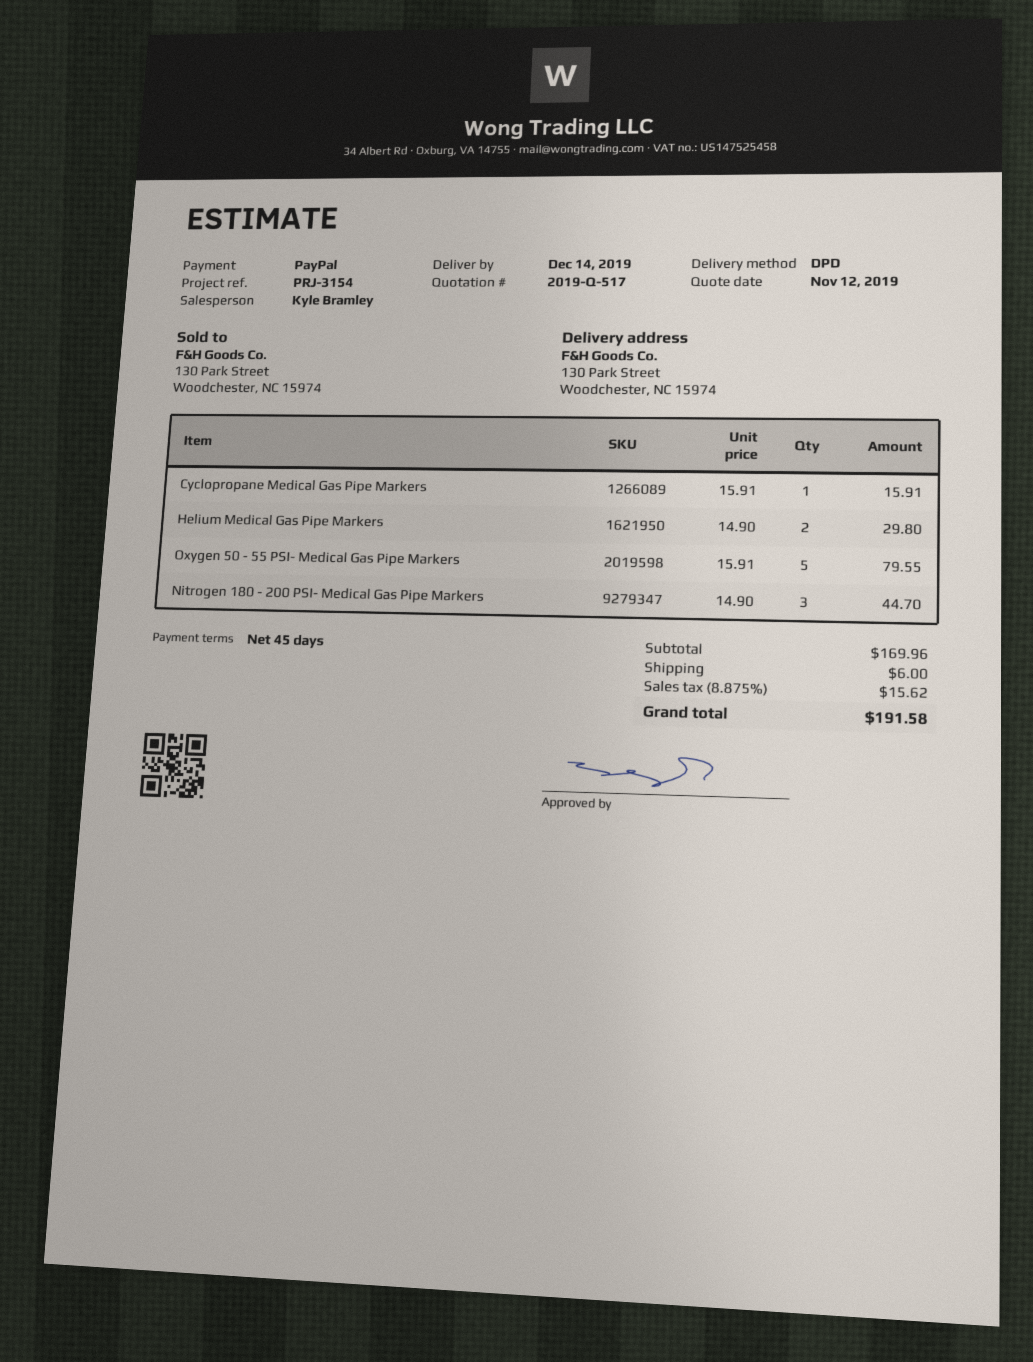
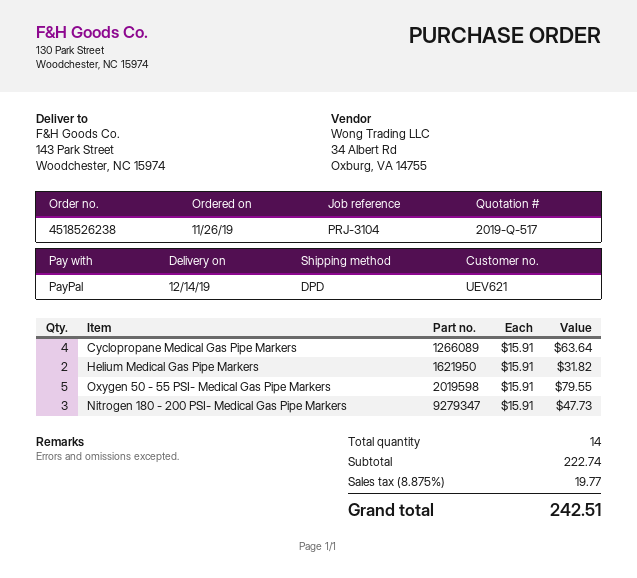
reference: PRJ-3154 -> PRJ-3104
ship to: 130 Park Street, Woodchester, NC 15974 -> 143 Park Street, Woodchester, NC 15974
Cyclopropane Medical Gas Pipe Markers: 1 x 15.91 = 15.91 -> 4 x 15.91 = 63.64
Helium Medical Gas Pipe Markers: 2 x 14.90 = 29.80 -> 2 x 15.91 = 31.82
Nitrogen 180 - 200 PSI- Medical Gas Pipe Markers: 3 x 14.90 = 44.70 -> 3 x 15.91 = 47.73
subtotal: 169.96 -> 222.74
shipping: 6.00 -> none
tax: 8.875% = 15.62 -> 8.875% = 19.77
total: 191.58 -> 242.51

